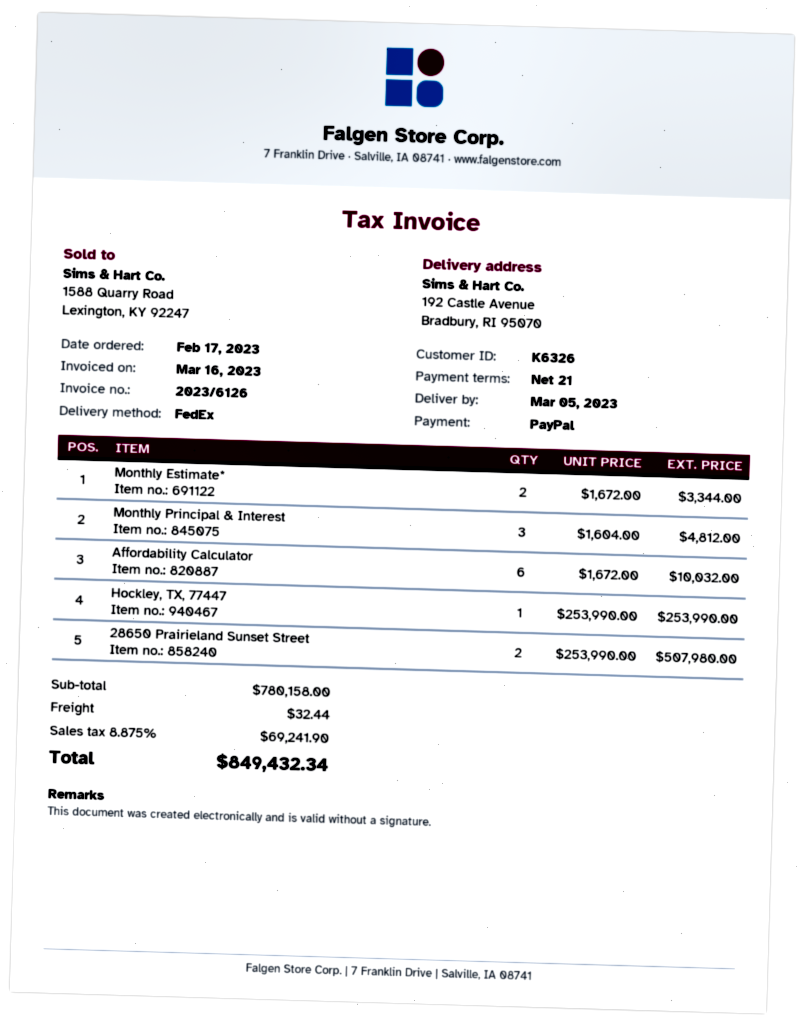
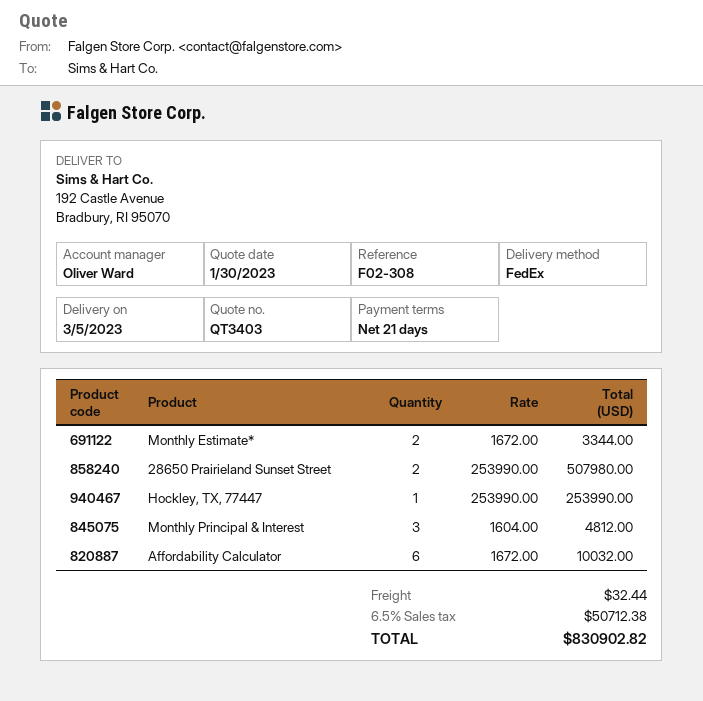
tax: 8.875% = 69241.90 -> 6.5% = 50712.38
total: 849432.34 -> 830902.82

